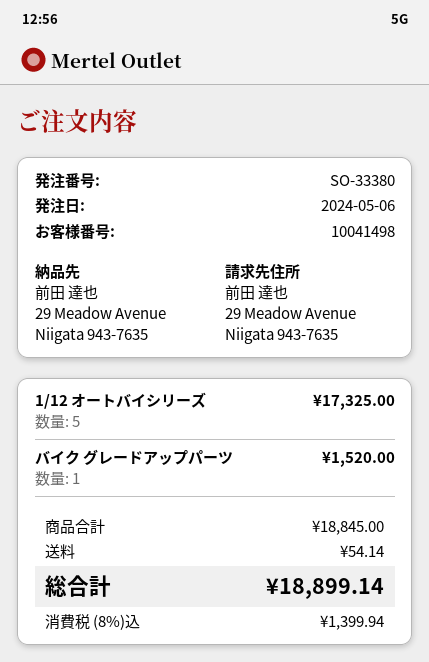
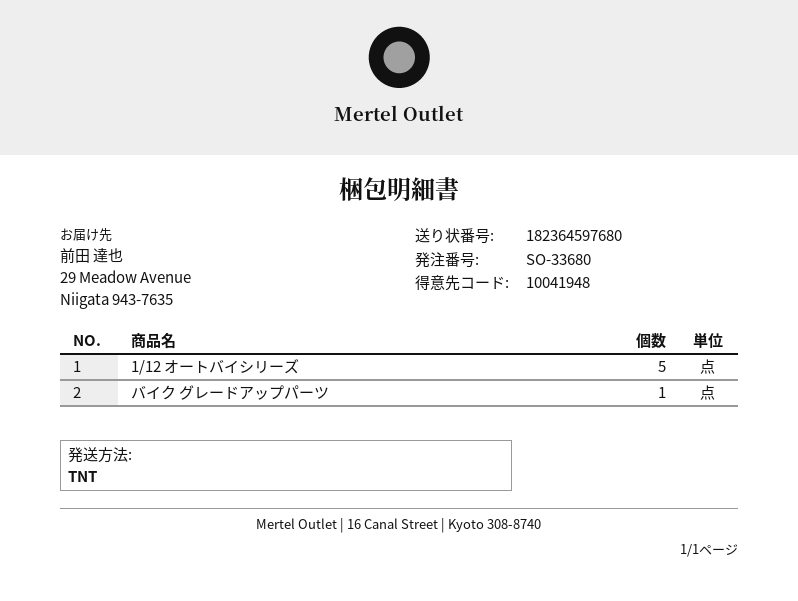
order number: SO-33380 -> SO-33680
customer number: 10041498 -> 10041948

